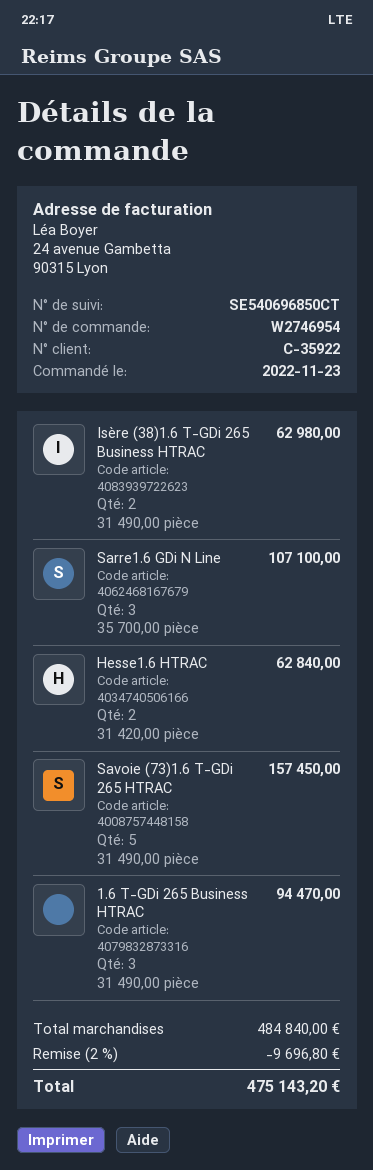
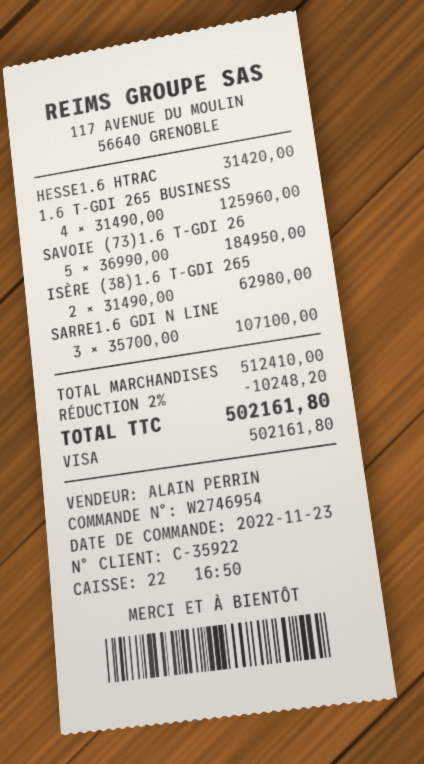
Hesse1.6 HTRAC: 2 x 31420.00 = 62840.00 -> 1 x 31420.00 = 31420.00
Savoie (73)1.6 T-GDi 265 HTRAC: 5 x 31490.00 = 157450.00 -> 5 x 36990.00 = 184950.00
1.6 T-GDi 265 Business HTRAC: 3 x 31490.00 = 94470.00 -> 4 x 31490.00 = 125960.00
subtotal: 484840.00 -> 512410.00
discount: 2% = 9696.80 -> 2% = 10248.20
total: 475143.20 -> 502161.80

